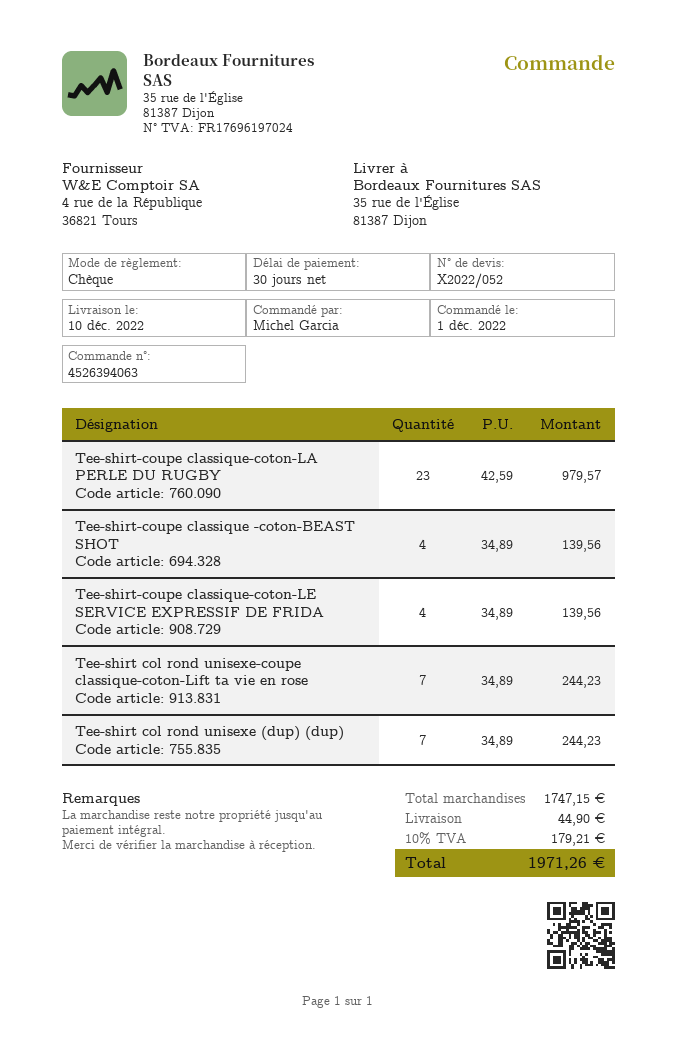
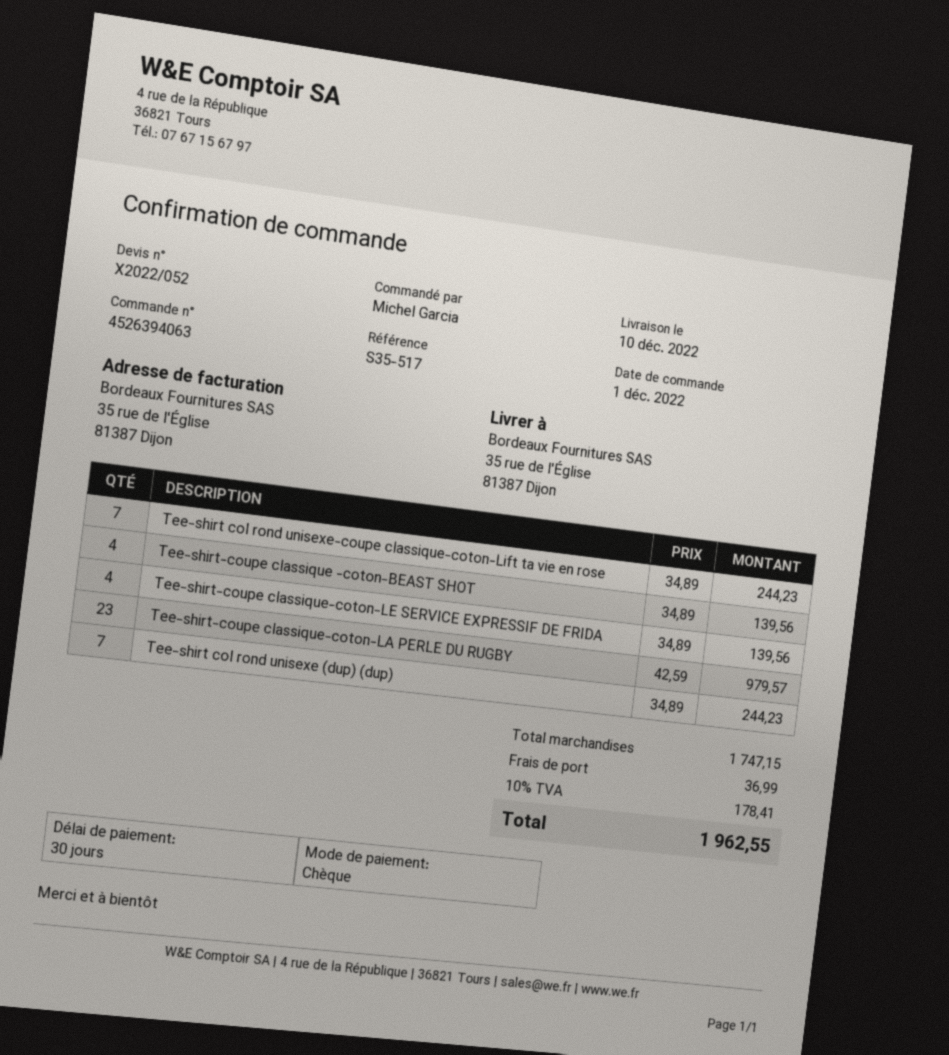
shipping: 44.90 -> 36.99
tax: 10% = 179.21 -> 10% = 178.41
total: 1971.26 -> 1962.55

